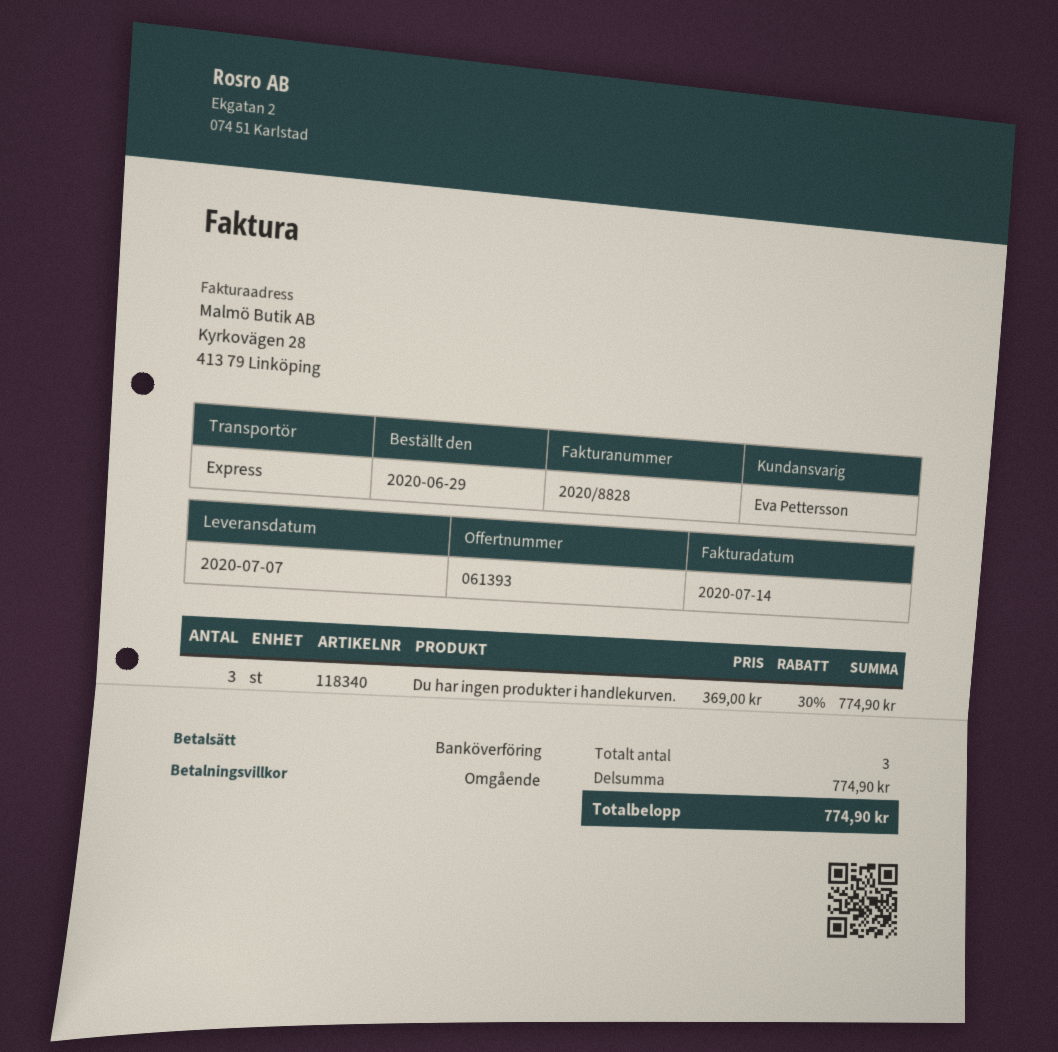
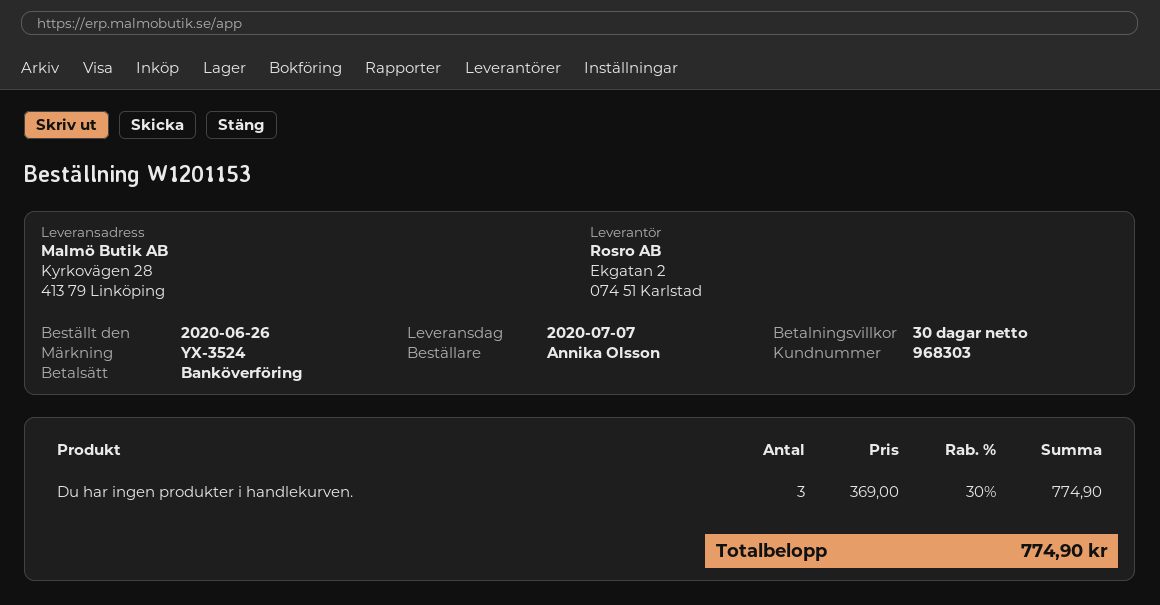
order date: 2020-06-29 -> 2020-06-26
payment terms: on receipt -> 30 days

